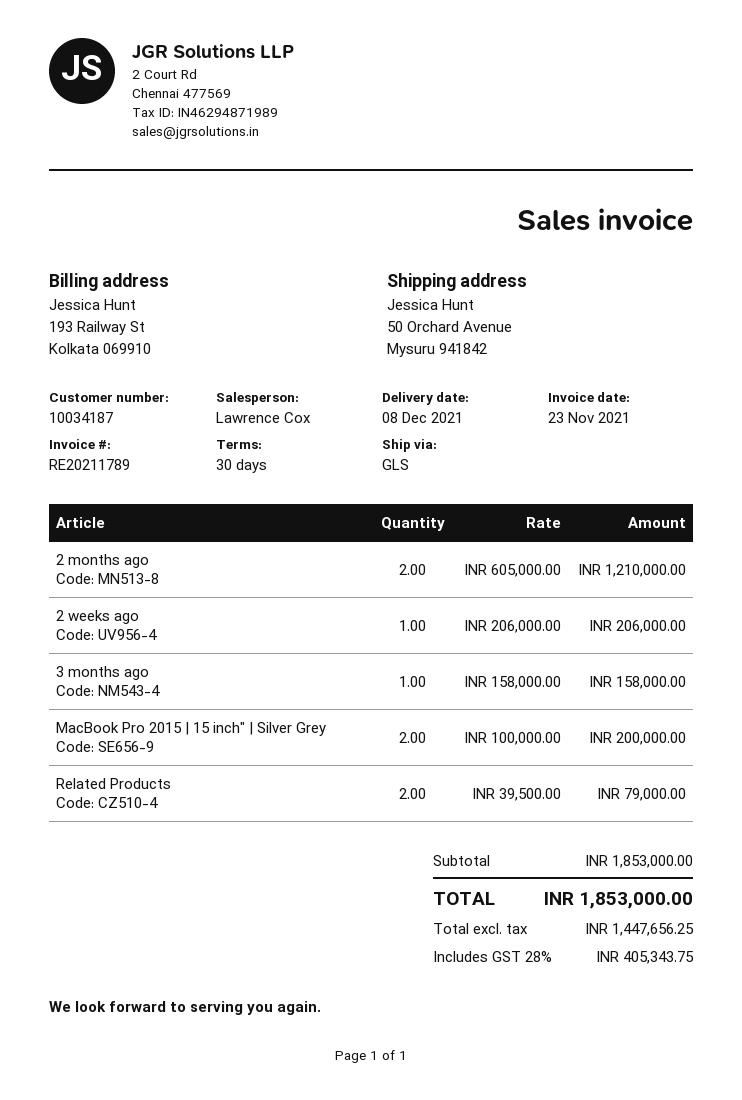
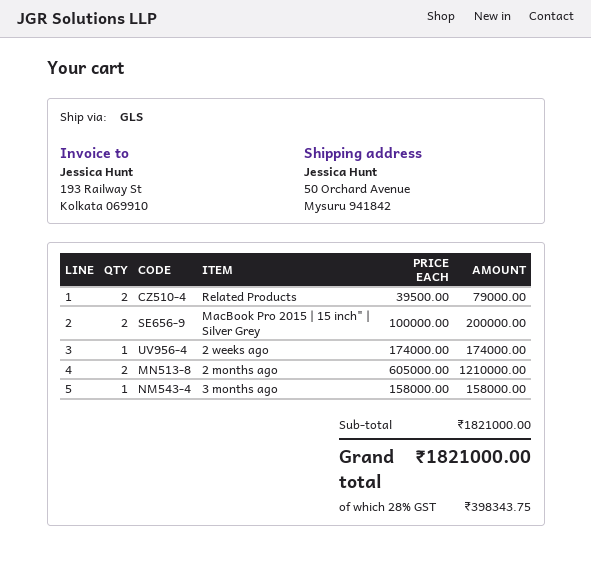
2 weeks ago: 1 x 206000.00 = 206000.00 -> 1 x 174000.00 = 174000.00
subtotal: 1853000.00 -> 1821000.00
tax: 28% = 405343.75 -> 28% = 398343.75
total: 1853000.00 -> 1821000.00

